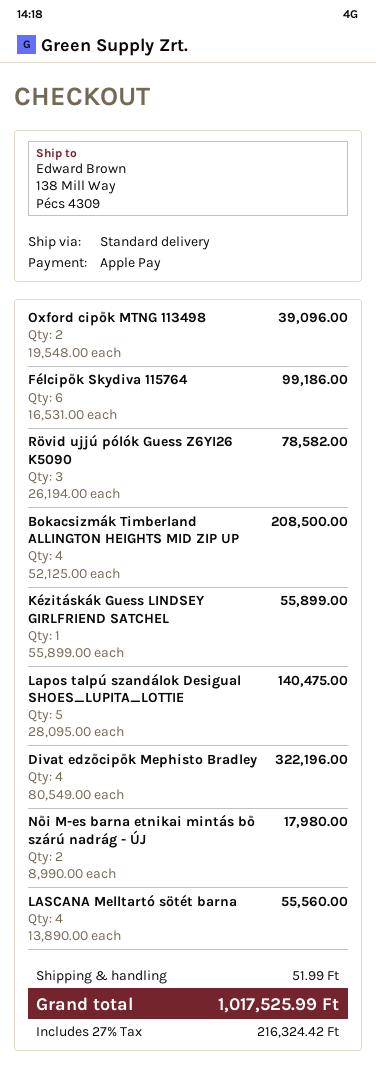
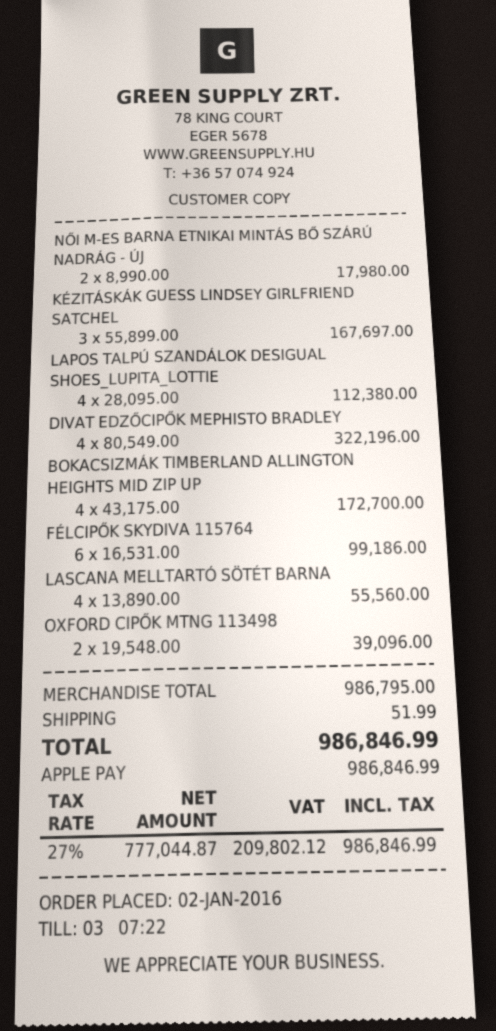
Rövid ujjú pólók Guess Z6YI26 K5090: 3 x 26194.00 = 78582.00 -> none
Bokacsizmák Timberland ALLINGTON HEIGHTS MID ZIP UP: 4 x 52125.00 = 208500.00 -> 4 x 43175.00 = 172700.00
Kézitáskák Guess LINDSEY GIRLFRIEND SATCHEL: 1 x 55899.00 = 55899.00 -> 3 x 55899.00 = 167697.00
Lapos talpú szandálok Desigual SHOES_LUPITA_LOTTIE: 5 x 28095.00 = 140475.00 -> 4 x 28095.00 = 112380.00
tax: 27% = 216324.42 -> 27% = 209802.12
total: 1017525.99 -> 986846.99

